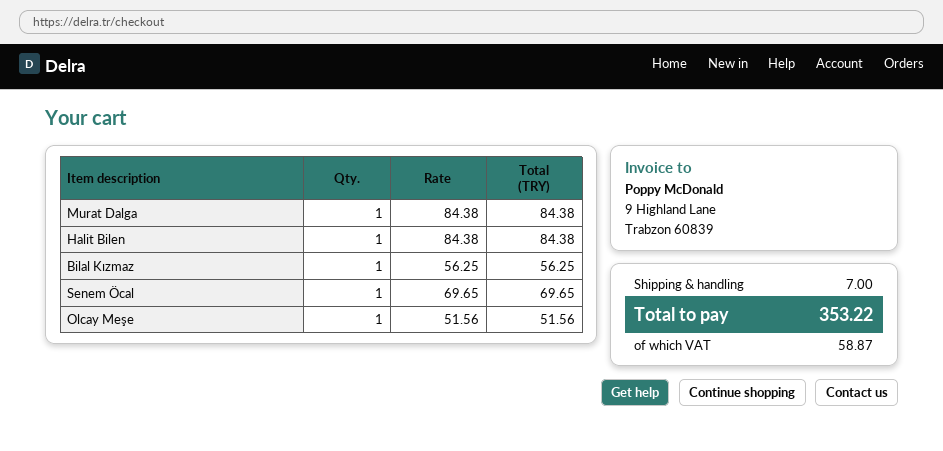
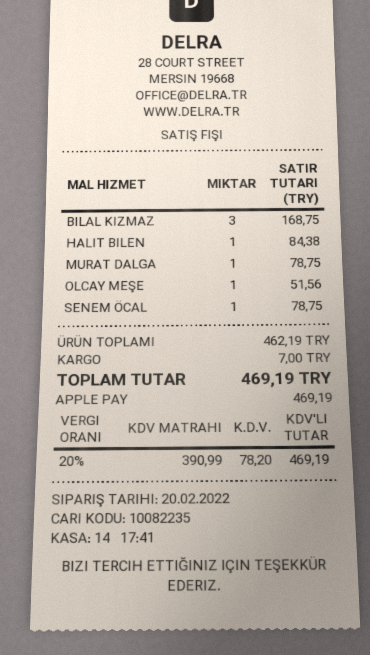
Murat Dalga: 1 for 84.38 -> 1 for 78.75
Bilal Kızmaz: 1 for 56.25 -> 3 for 168.75
Senem Öcal: 1 for 69.65 -> 1 for 78.75
tax: 58.87 -> 78.20
total: 353.22 -> 469.19

